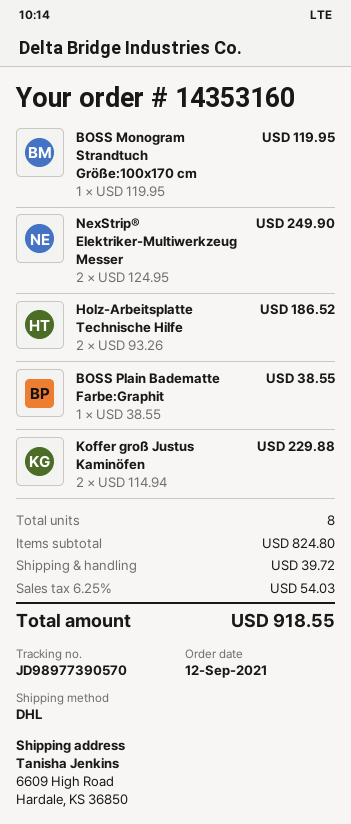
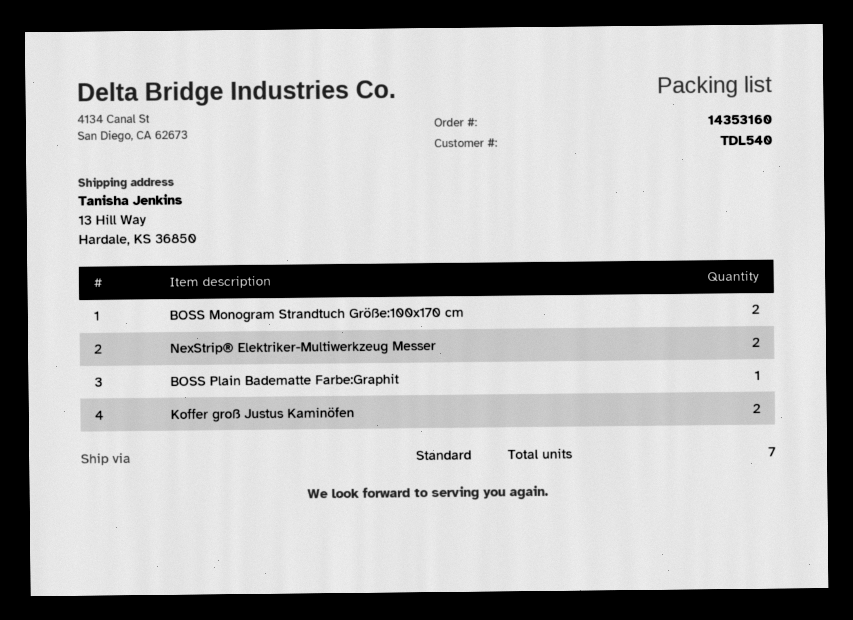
shipping method: DHL -> standard
ship to: 6609 High Road, Hardale, KS 36850 -> 13 Hill Way, Hardale, KS 36850
BOSS Monogram Strandtuch Größe:100x170 cm: 1 -> 2
Holz-Arbeitsplatte Technische Hilfe: 2 -> none
total quantity: 8 -> 7

